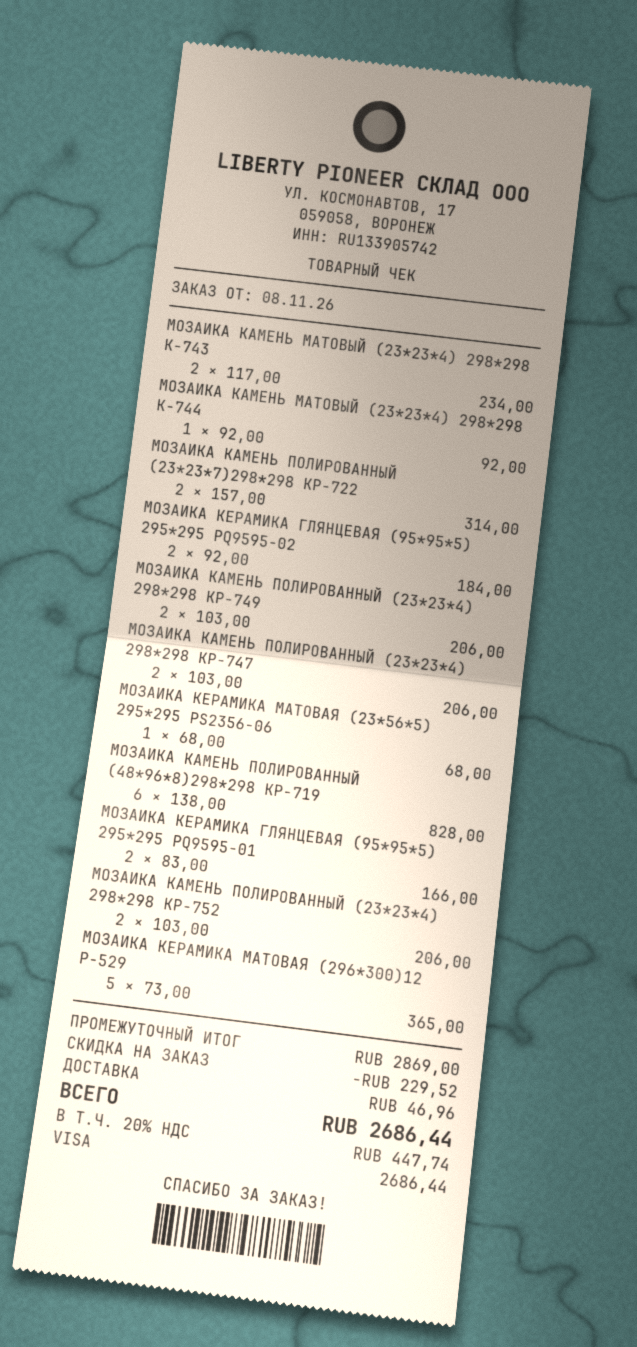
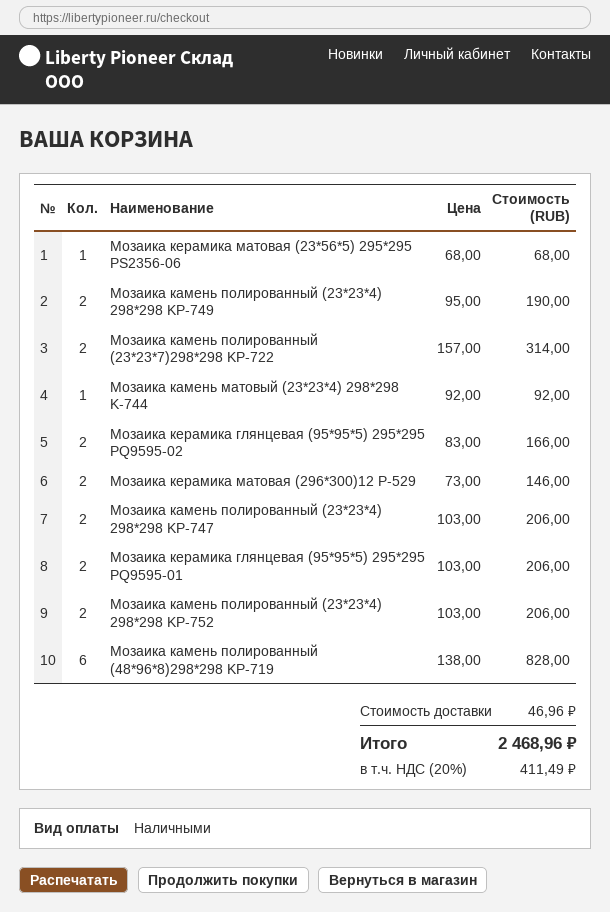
payment method: Visa -> cash
МОЗАИКА КАМЕНЬ МАТОВЫЙ (23*23*4) 298*298 K-743: 2 x 117.00 = 234.00 -> none
МОЗАИКА КЕРАМИКА ГЛЯНЦЕВАЯ (95*95*5) 295*295 PQ9595-02: 2 x 92.00 = 184.00 -> 2 x 83.00 = 166.00
МОЗАИКА КАМЕНЬ ПОЛИРОВАННЫЙ (23*23*4) 298*298 KP-749: 2 x 103.00 = 206.00 -> 2 x 95.00 = 190.00
МОЗАИКА КЕРАМИКА ГЛЯНЦЕВАЯ (95*95*5) 295*295 PQ9595-01: 2 x 83.00 = 166.00 -> 2 x 103.00 = 206.00
МОЗАИКА КЕРАМИКА МАТОВАЯ (296*300)12 P-529: 5 x 73.00 = 365.00 -> 2 x 73.00 = 146.00
discount: 229.52 -> none
tax: 20% = 447.74 -> 20% = 411.49
total: 2686.44 -> 2468.96

